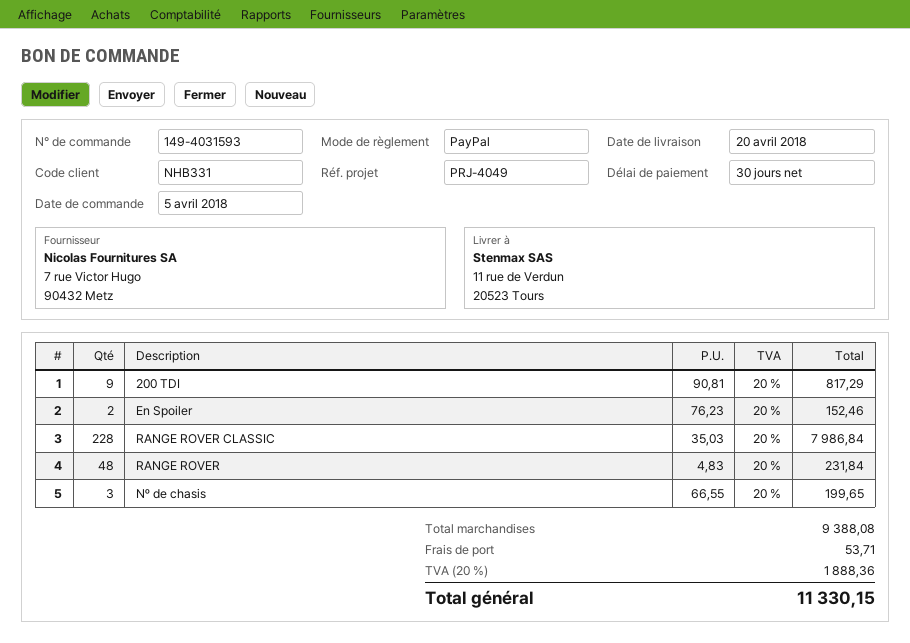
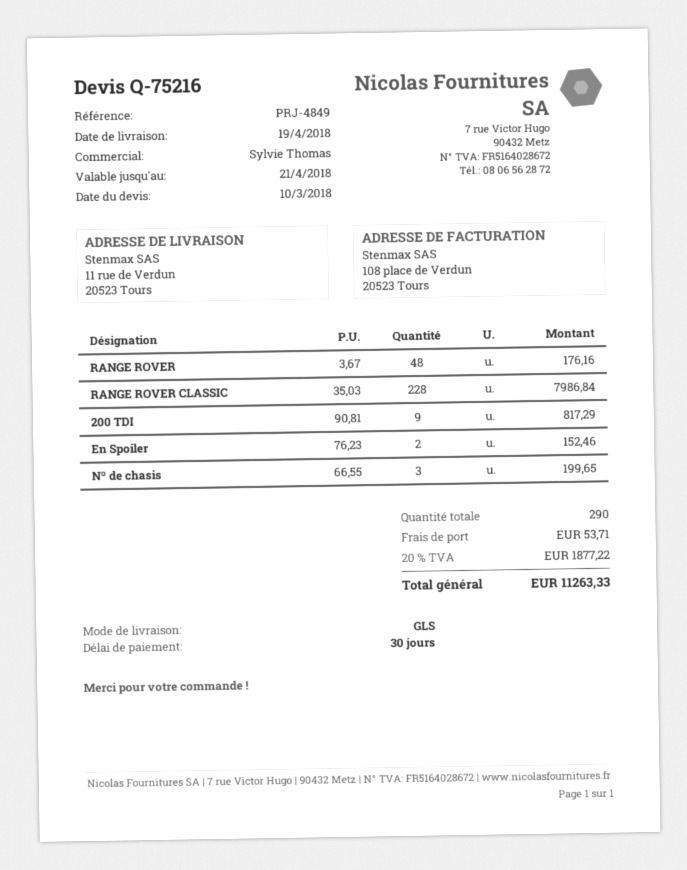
delivery date: 2018-04-20 -> 2018-04-19
reference: PRJ-4049 -> PRJ-4849
RANGE ROVER: 48 x 4.83 = 231.84 -> 48 x 3.67 = 176.16
tax: 20% = 1888.36 -> 20% = 1877.22
total: 11330.15 -> 11263.33

